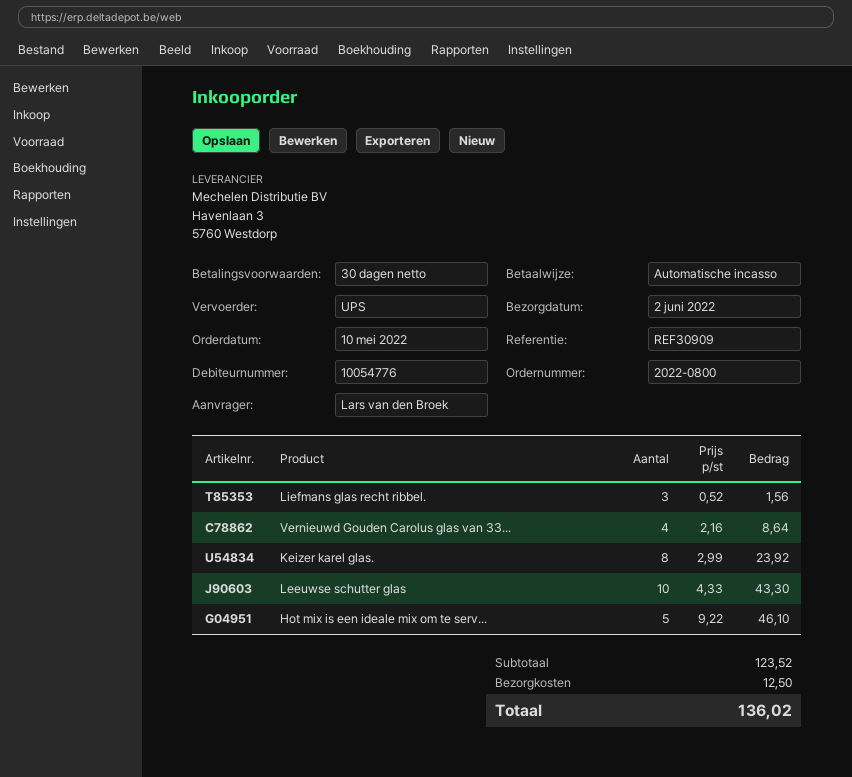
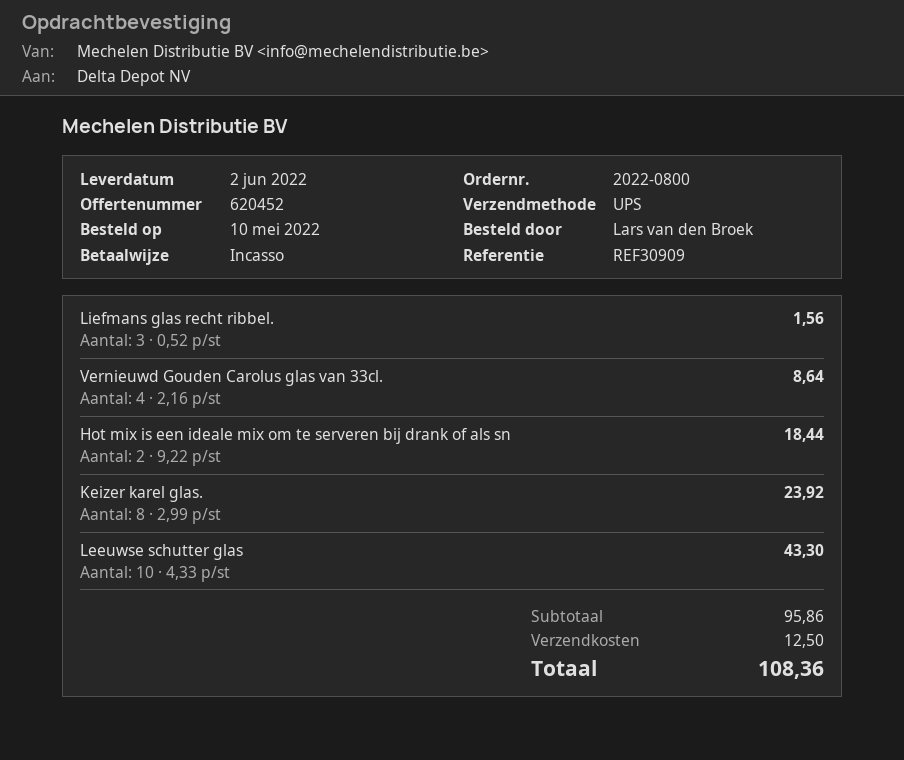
Hot mix is een ideale mix om te serv...: 5 x 9.22 = 46.10 -> 2 x 9.22 = 18.44
subtotal: 123.52 -> 95.86
total: 136.02 -> 108.36

